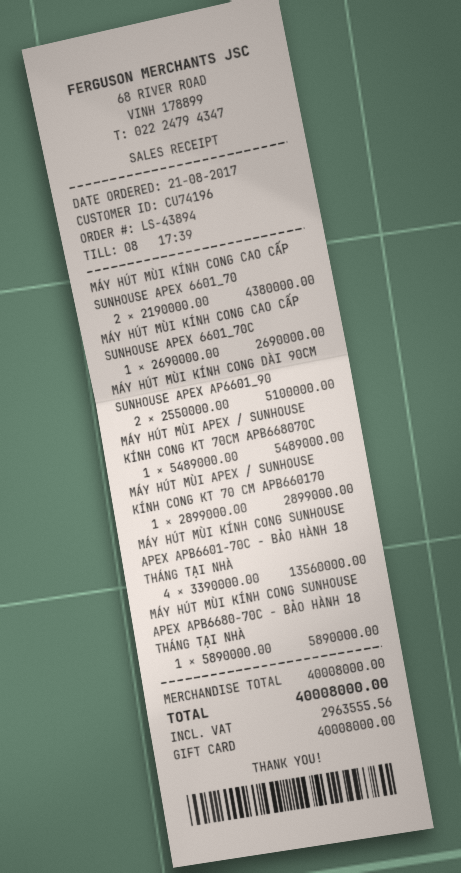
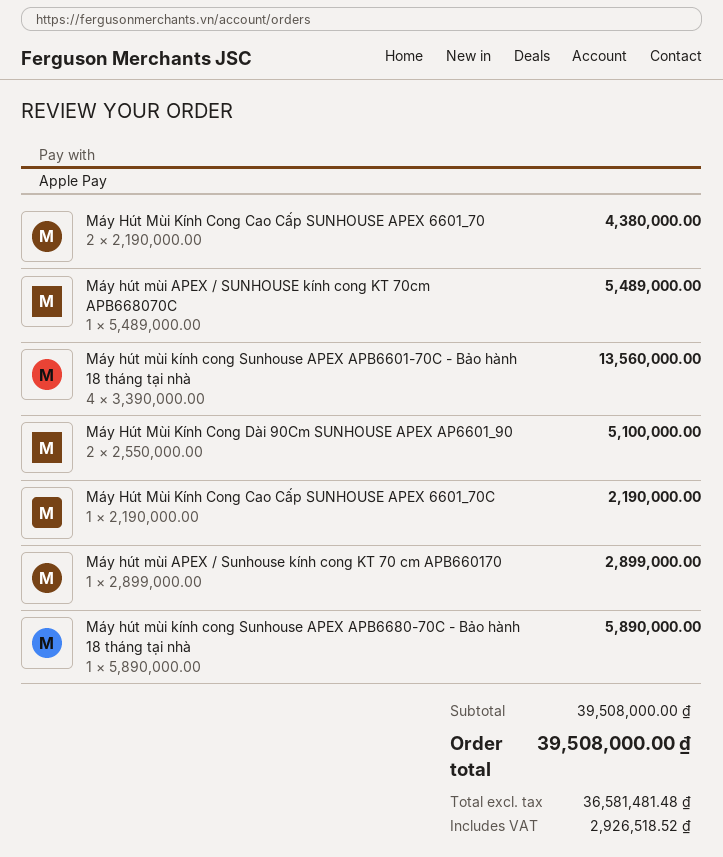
payment method: gift card -> Apple Pay
MÁY HÚT MÙI KÍNH CONG CAO CẤP SUNHOUSE APEX 6601_70C: 1 x 2690000.00 = 2690000.00 -> 1 x 2190000.00 = 2190000.00
subtotal: 40008000.00 -> 39508000.00
tax: 2963555.56 -> 2926518.52
total: 40008000.00 -> 39508000.00

